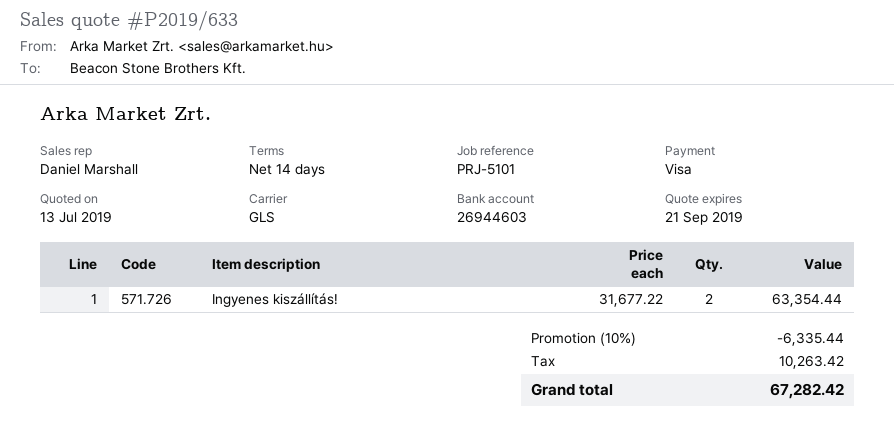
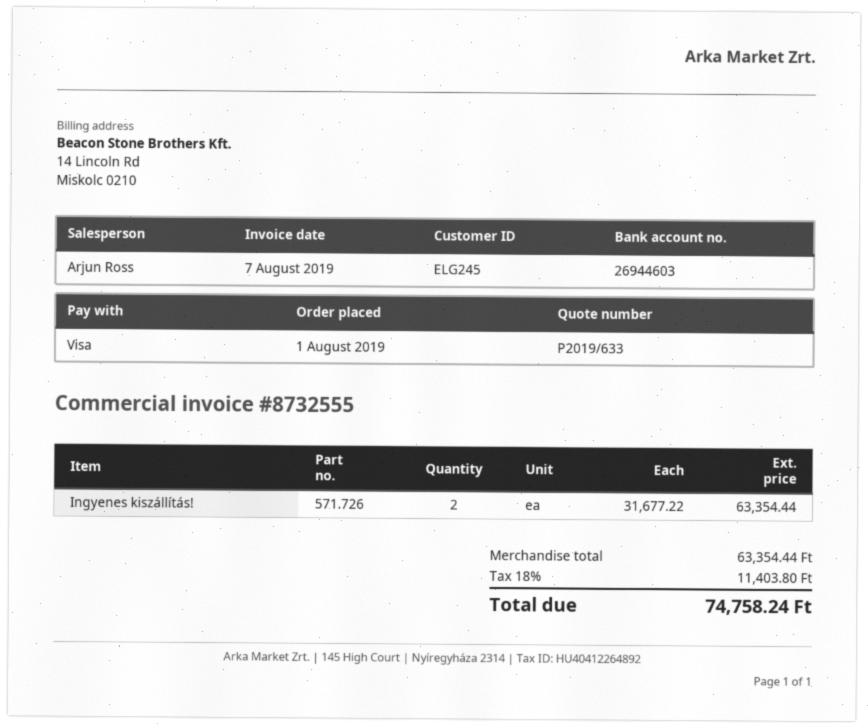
sales rep: Daniel Marshall -> Arjun Ross
discount: 10% = 6335.44 -> none
tax: 10263.42 -> 11403.80
total: 67282.42 -> 74758.24

